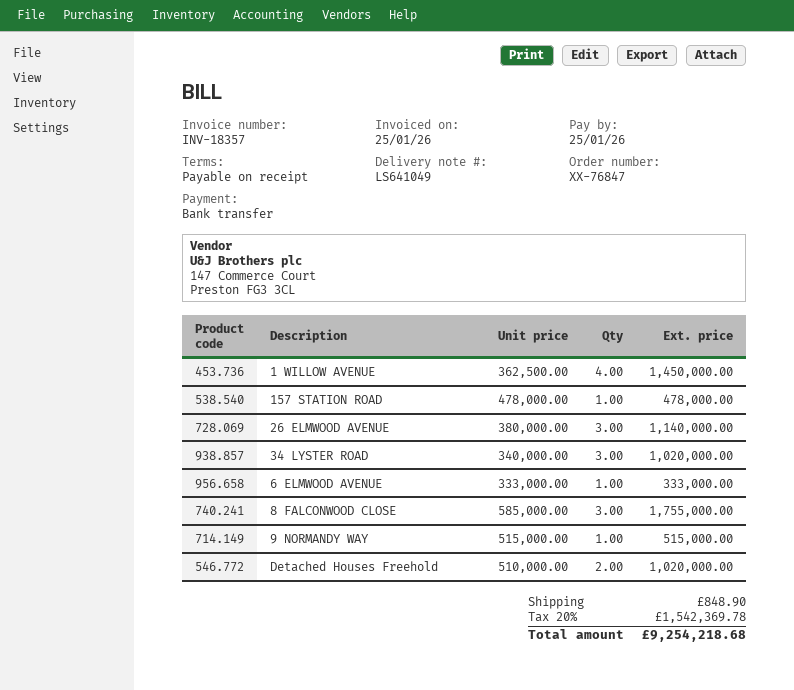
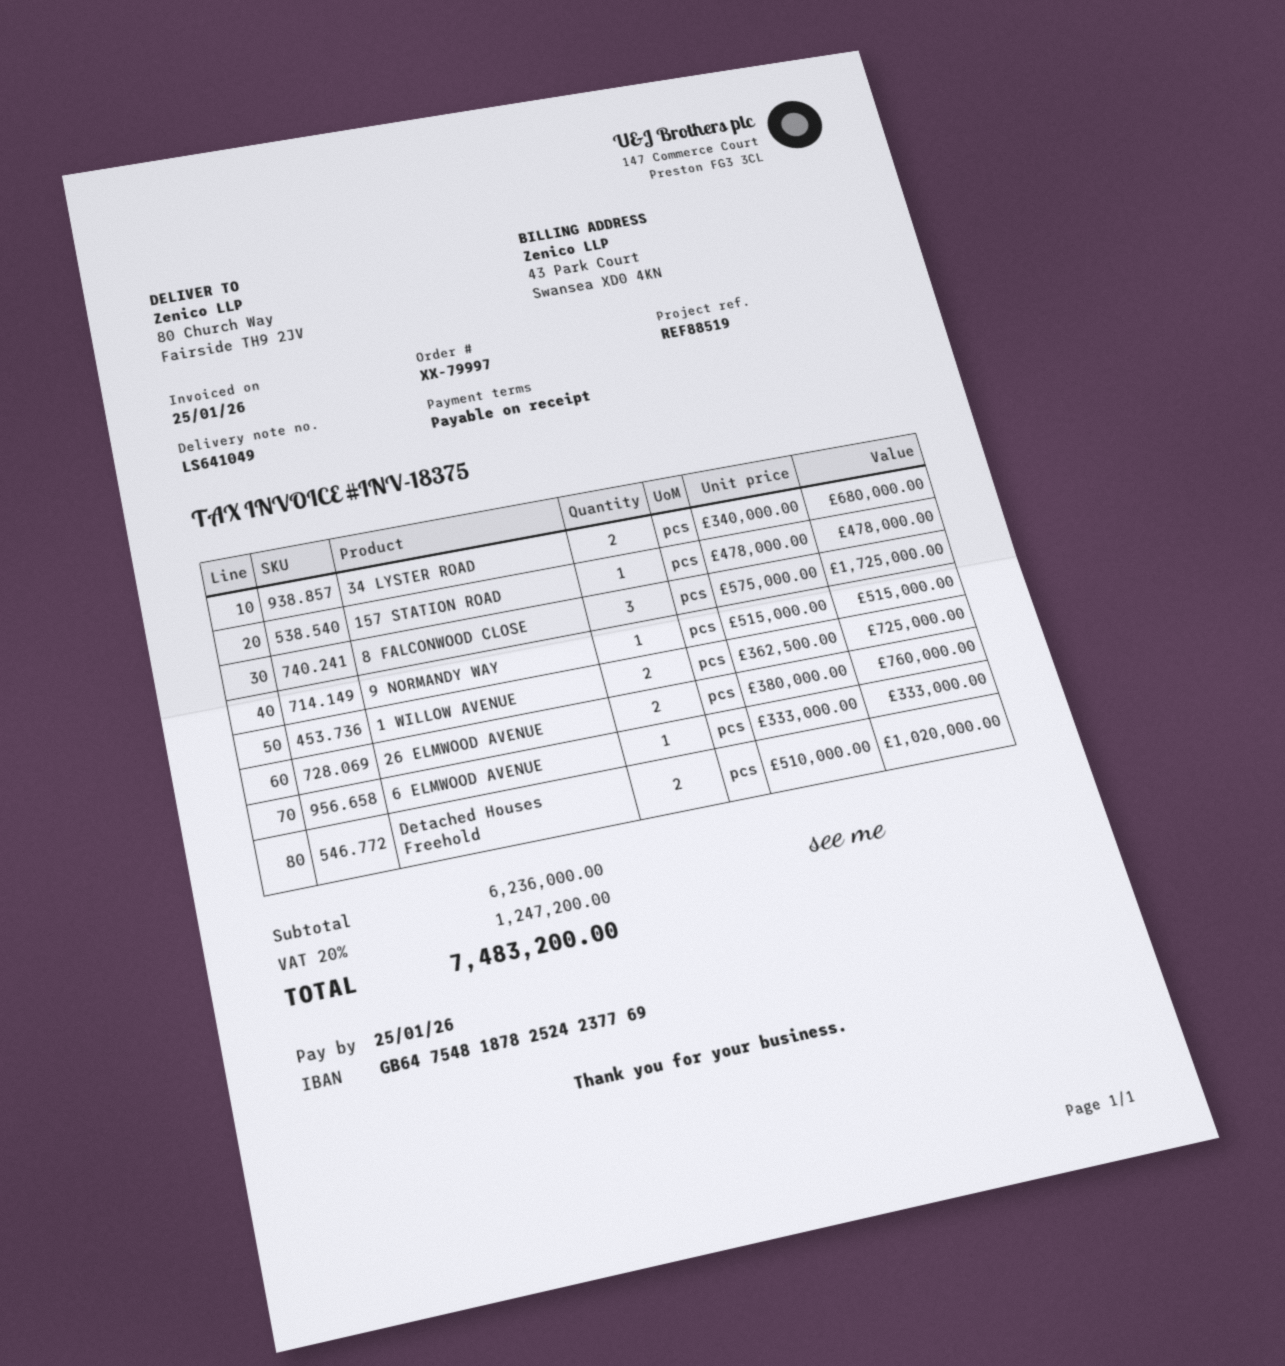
order number: XX-76847 -> XX-79997
invoice number: INV-18357 -> INV-18375
1 WILLOW AVENUE: 4 x 362500.00 = 1450000.00 -> 2 x 362500.00 = 725000.00
26 ELMWOOD AVENUE: 3 x 380000.00 = 1140000.00 -> 2 x 380000.00 = 760000.00
34 LYSTER ROAD: 3 x 340000.00 = 1020000.00 -> 2 x 340000.00 = 680000.00
8 FALCONWOOD CLOSE: 3 x 585000.00 = 1755000.00 -> 3 x 575000.00 = 1725000.00
shipping: 848.90 -> none
tax: 20% = 1542369.78 -> 20% = 1247200.00
total: 9254218.68 -> 7483200.00

